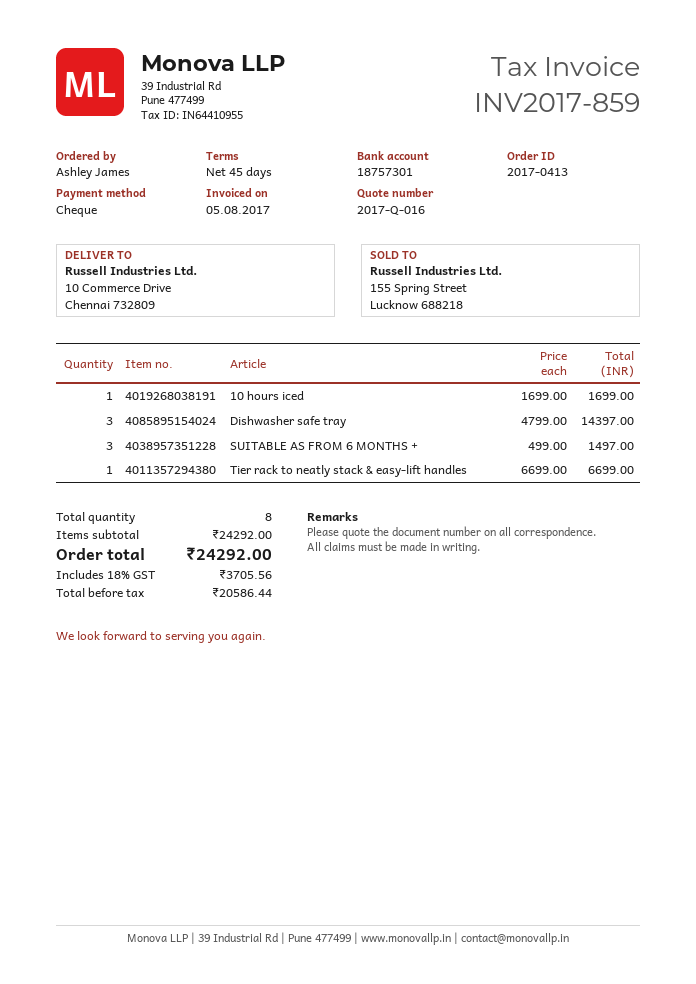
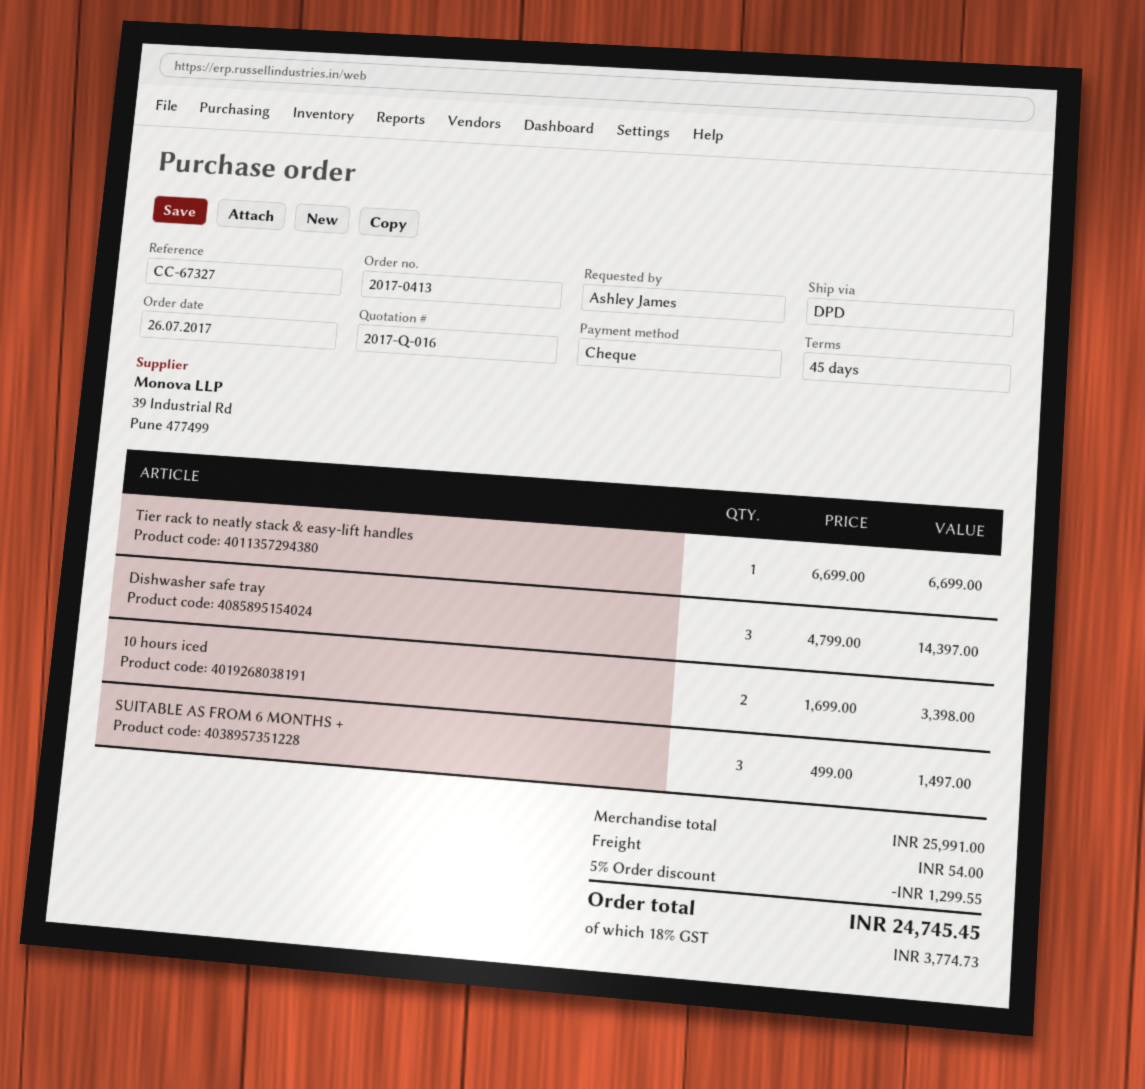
10 hours iced: 1 x 1699.00 = 1699.00 -> 2 x 1699.00 = 3398.00
subtotal: 24292.00 -> 25991.00
discount: none -> 5% = 1299.55
shipping: none -> 54.00
tax: 18% = 3705.56 -> 18% = 3774.73
total: 24292.00 -> 24745.45

